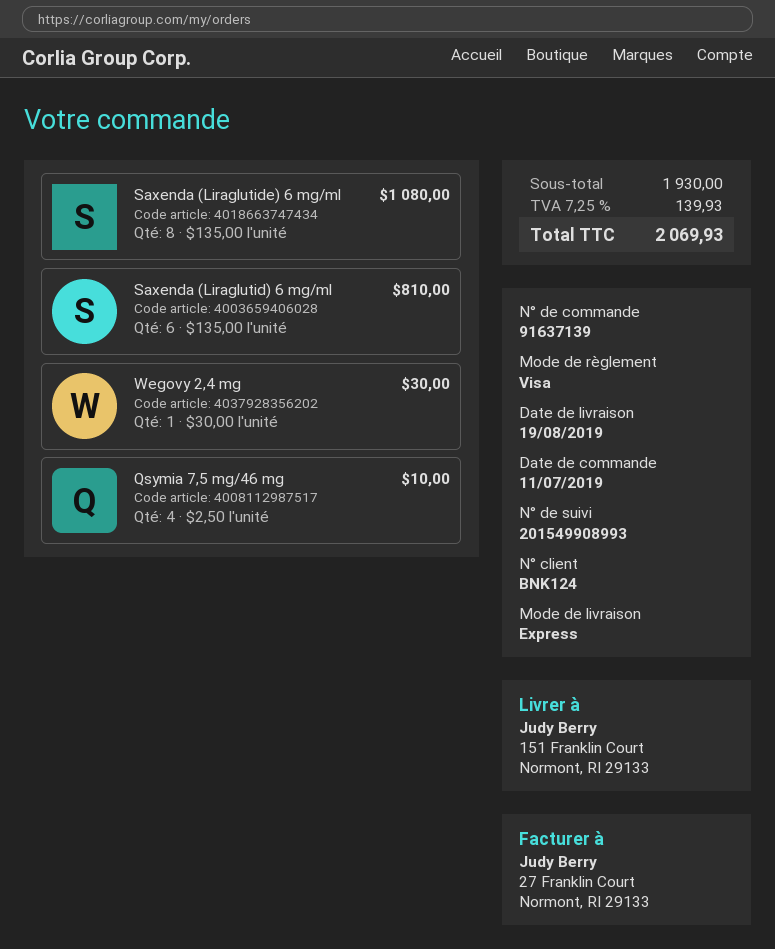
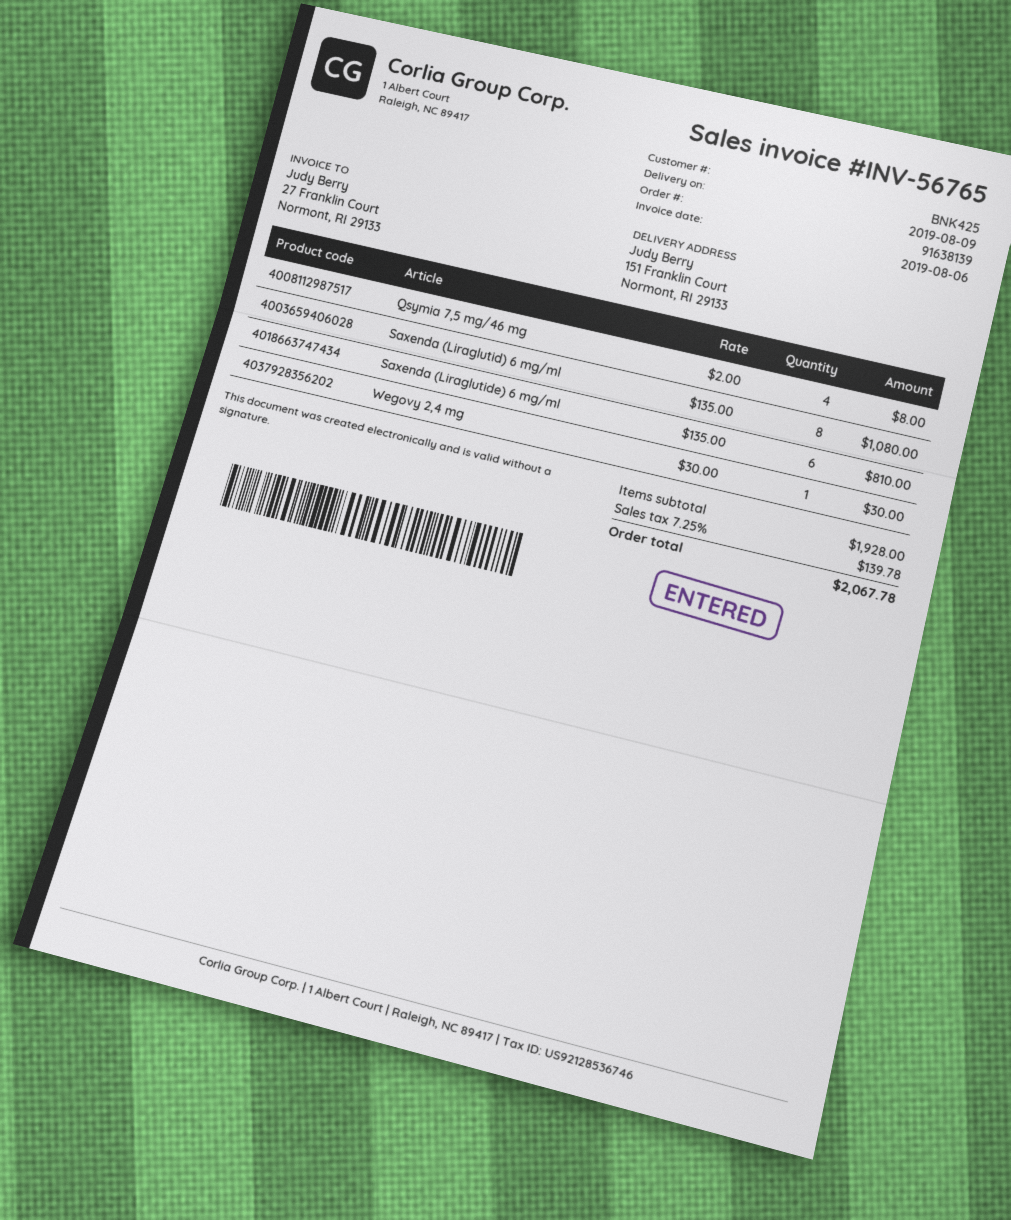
order number: 91637139 -> 91638139
delivery date: 2019-08-19 -> 2019-08-09
customer number: BNK124 -> BNK425
Saxenda (Liraglutide) 6 mg/ml: 8 x 135.00 = 1080.00 -> 6 x 135.00 = 810.00
Saxenda (Liraglutid) 6 mg/ml: 6 x 135.00 = 810.00 -> 8 x 135.00 = 1080.00
Qsymia 7,5 mg/46 mg: 4 x 2.50 = 10.00 -> 4 x 2.00 = 8.00
subtotal: 1930.00 -> 1928.00
tax: 7.25% = 139.93 -> 7.25% = 139.78
total: 2069.93 -> 2067.78

